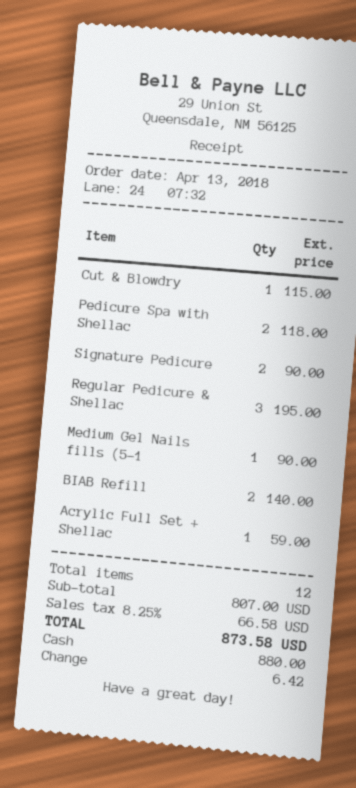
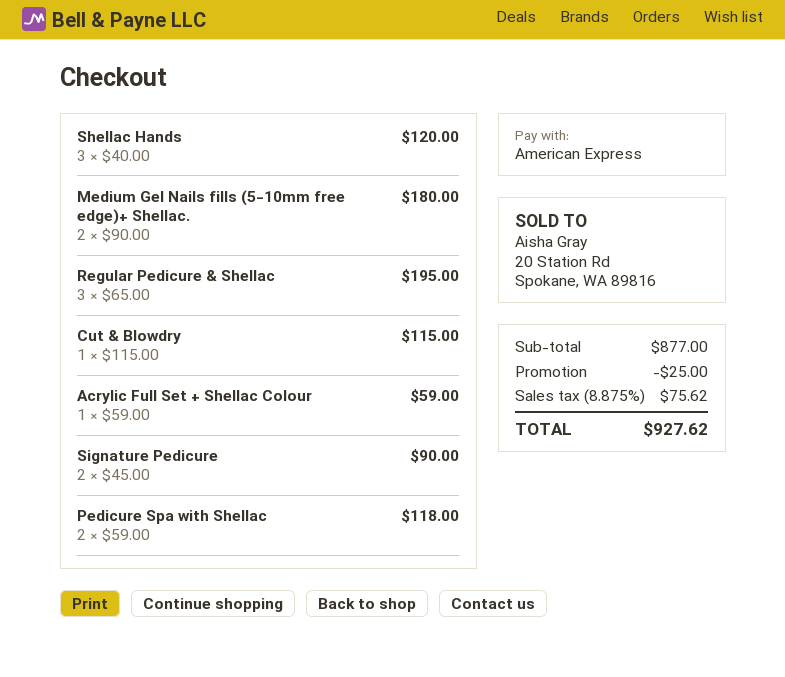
payment method: cash -> American Express
Medium Gel Nails fills (5-1: 1 for 90.00 -> 2 for 180.00
BIAB Refill: 2 for 140.00 -> none
Shellac Hands: none -> 3 for 120.00
subtotal: 807.00 -> 877.00
discount: none -> 25.00
tax: 8.25% = 66.58 -> 8.875% = 75.62
total: 873.58 -> 927.62

